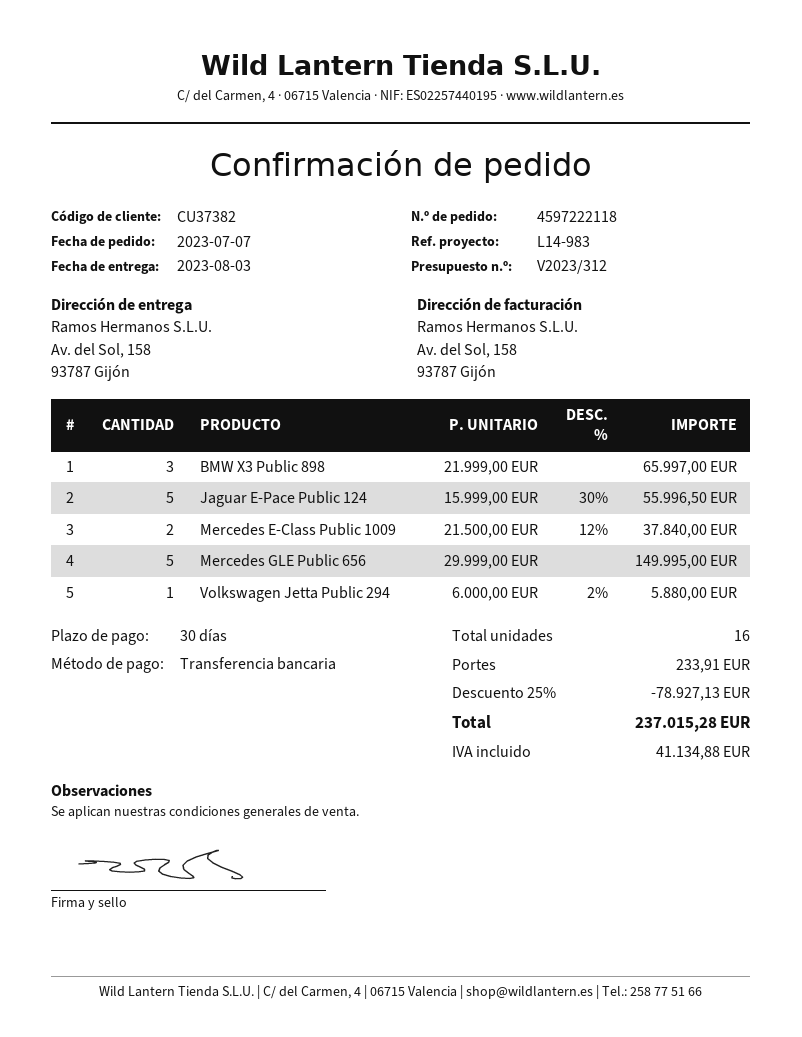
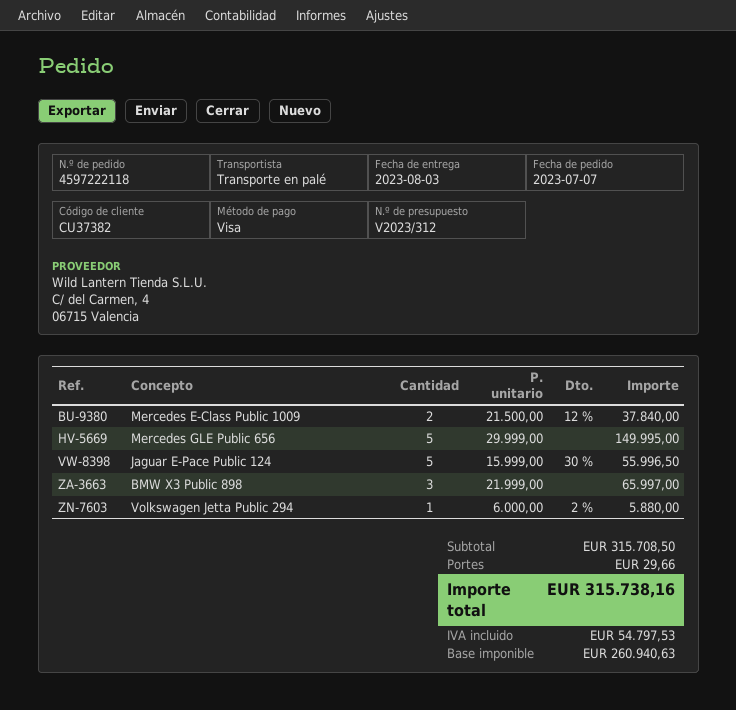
payment method: bank transfer -> Visa
discount: 25% = 78927.13 -> none
shipping: 233.91 -> 29.66
tax: 41134.88 -> 54797.53
total: 237015.28 -> 315738.16

